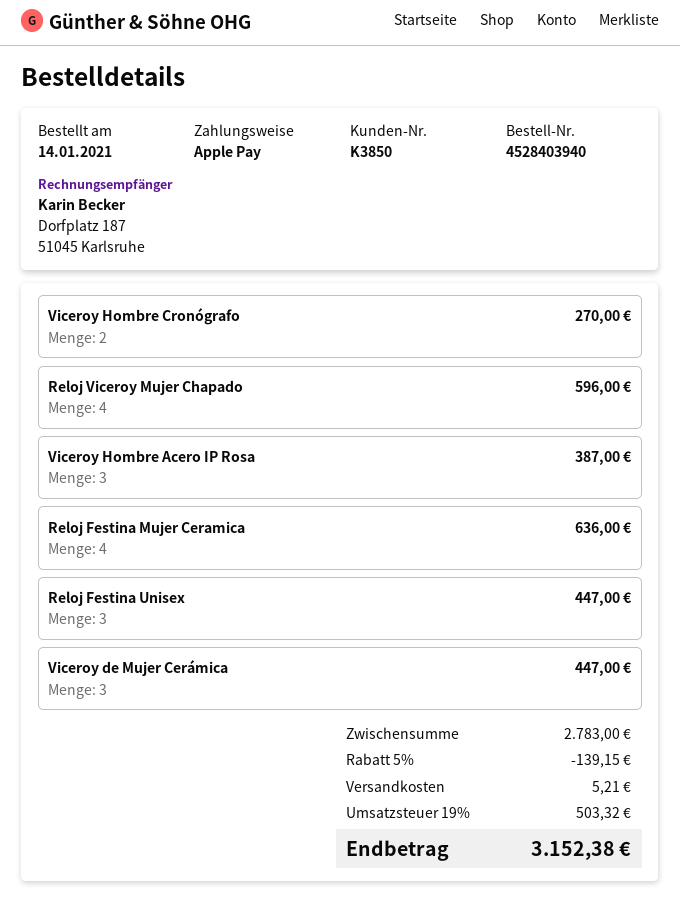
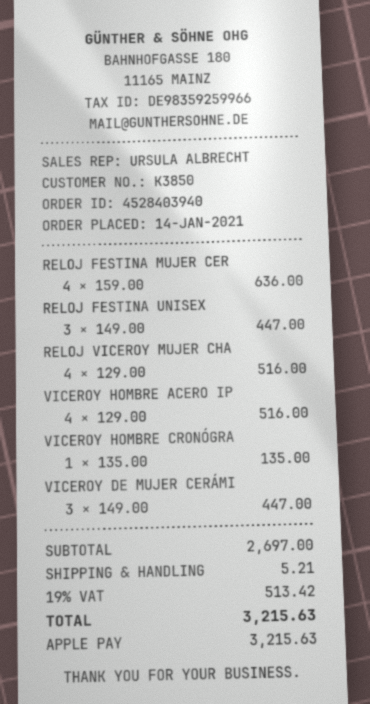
Viceroy Hombre Cronógrafo: 2 for 270.00 -> 1 for 135.00
Reloj Viceroy Mujer Chapado: 4 for 596.00 -> 4 for 516.00
Viceroy Hombre Acero IP Rosa: 3 for 387.00 -> 4 for 516.00
subtotal: 2783.00 -> 2697.00
discount: 5% = 139.15 -> none
tax: 19% = 503.32 -> 19% = 513.42
total: 3152.38 -> 3215.63

